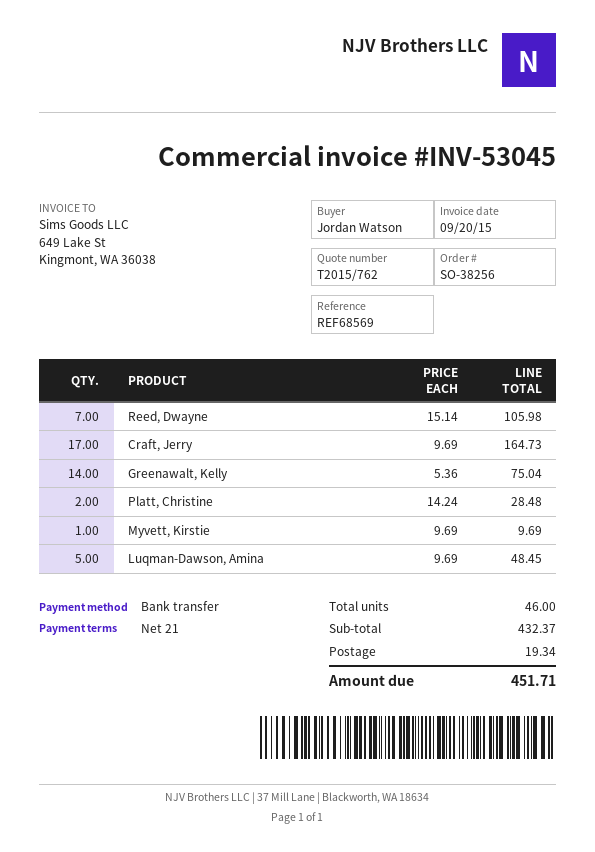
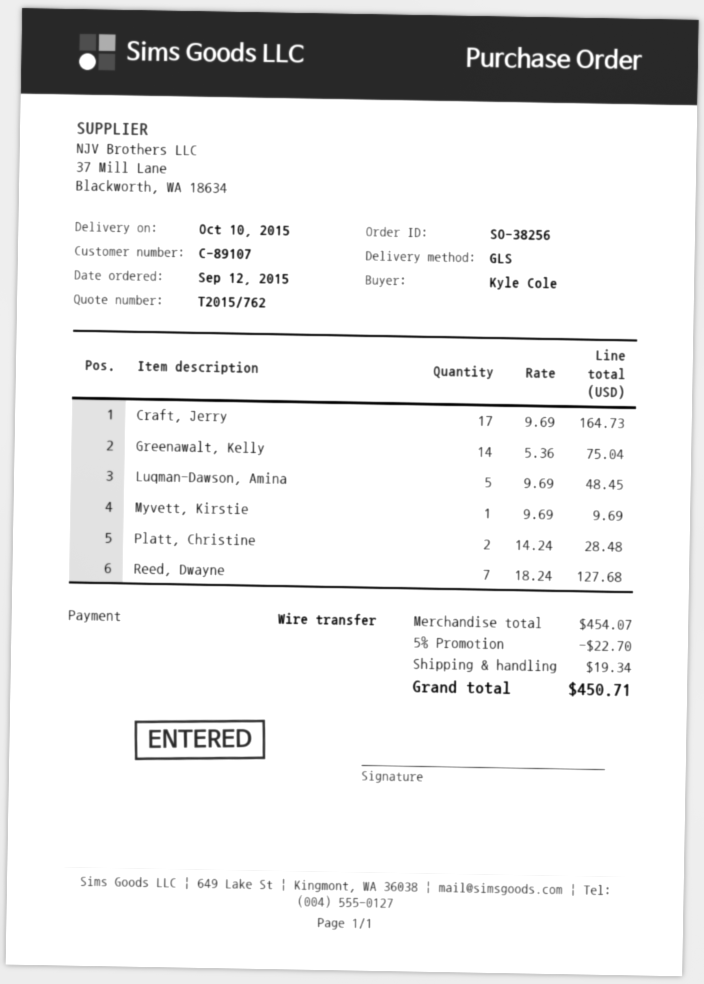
ordered by: Jordan Watson -> Kyle Cole
Reed, Dwayne: 7 x 15.14 = 105.98 -> 7 x 18.24 = 127.68
subtotal: 432.37 -> 454.07
discount: none -> 5% = 22.70
total: 451.71 -> 450.71

